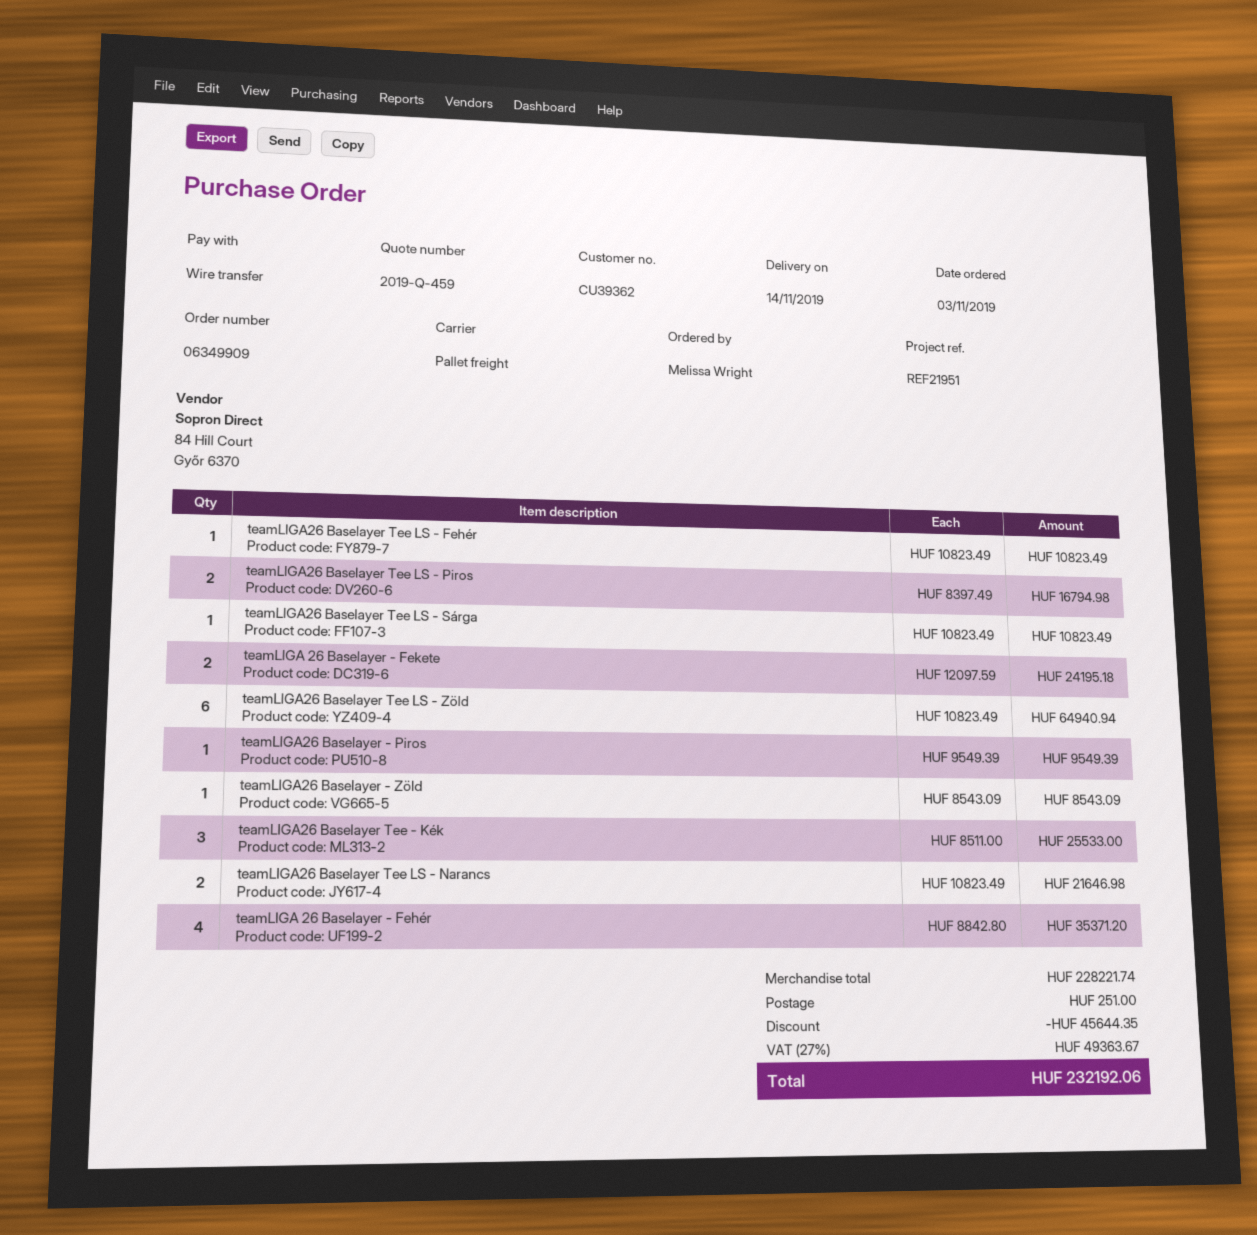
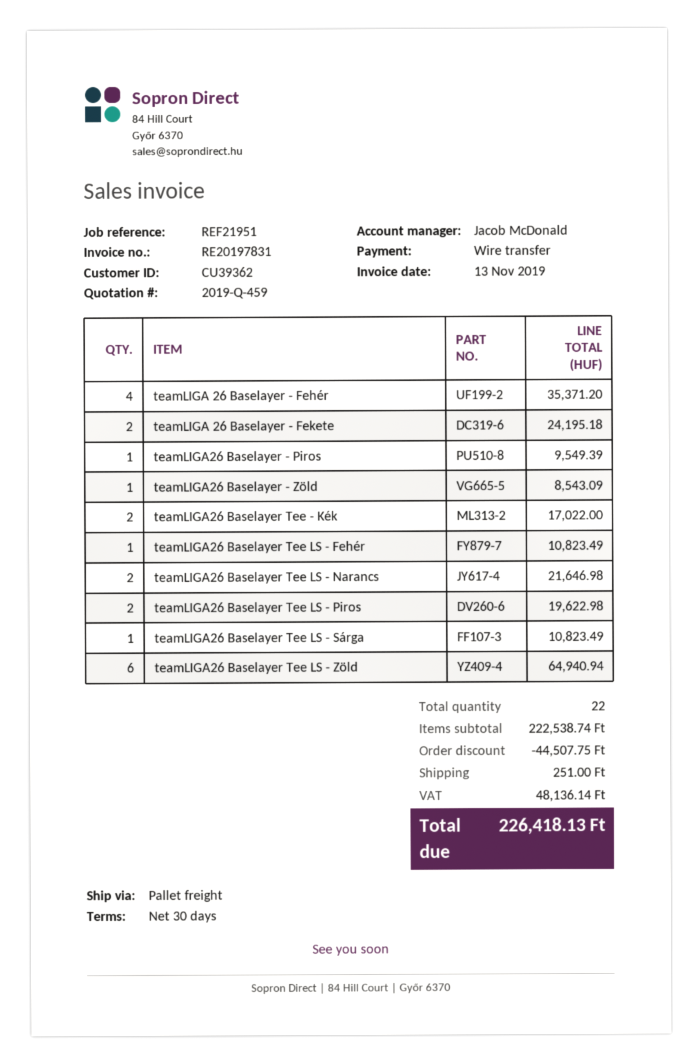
teamLIGA26 Baselayer Tee LS - Piros: 2 for 16794.98 -> 2 for 19622.98
teamLIGA26 Baselayer Tee - Kék: 3 for 25533.00 -> 2 for 17022.00
subtotal: 228221.74 -> 222538.74
discount: 45644.35 -> 44507.75
tax: 49363.67 -> 48136.14
total: 232192.06 -> 226418.13

